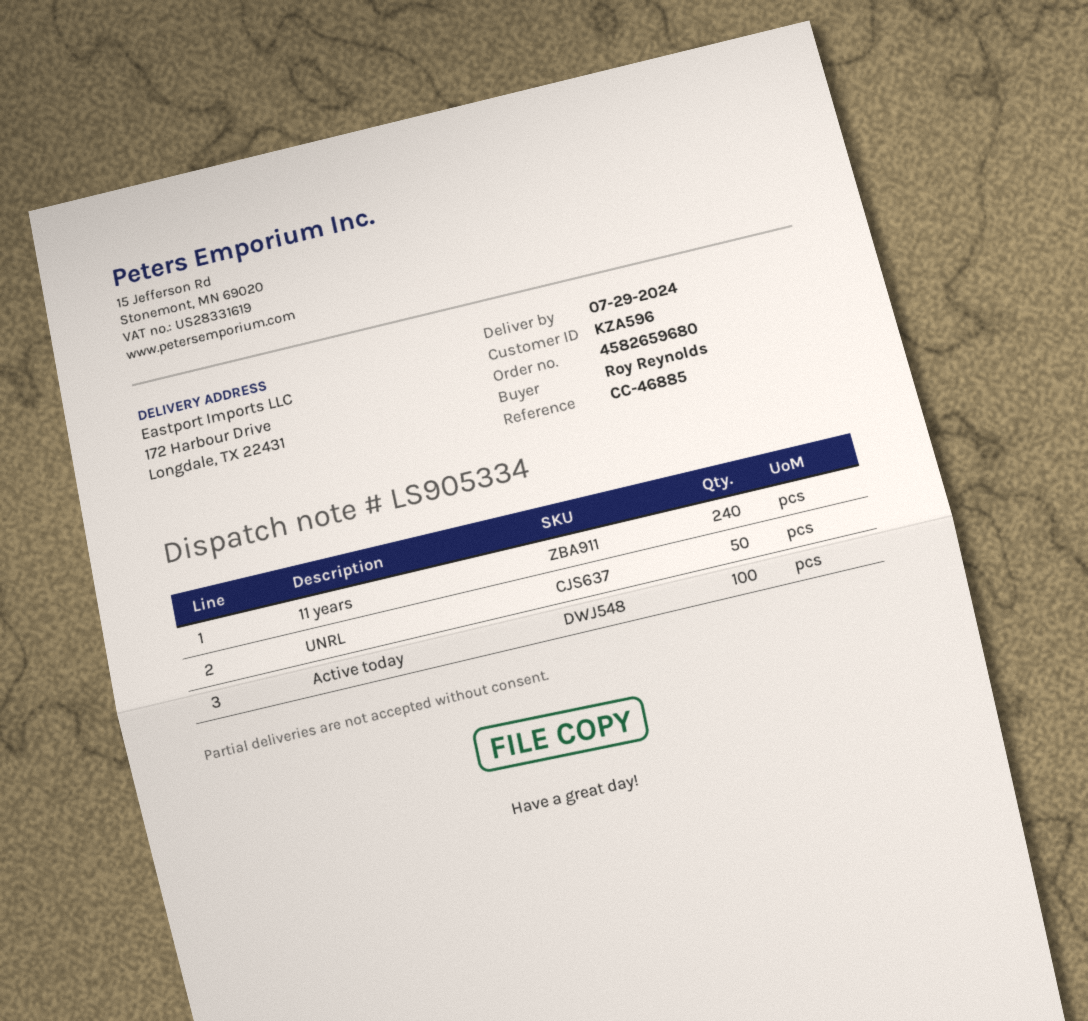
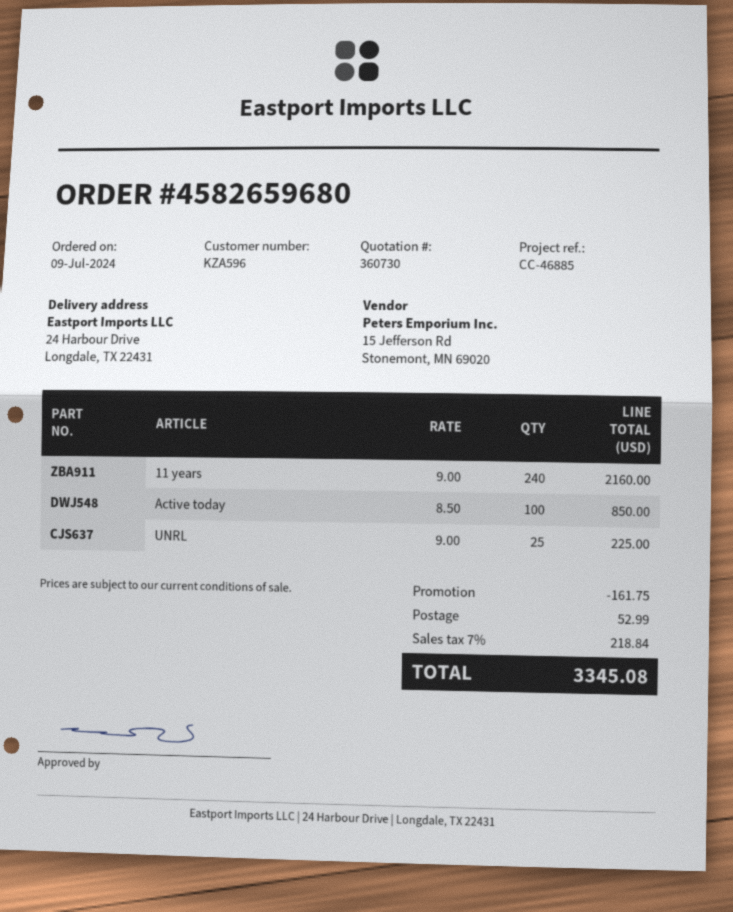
ship to: 172 Harbour Drive, Longdale, TX 22431 -> 24 Harbour Drive, Longdale, TX 22431
UNRL: 50 -> 25

